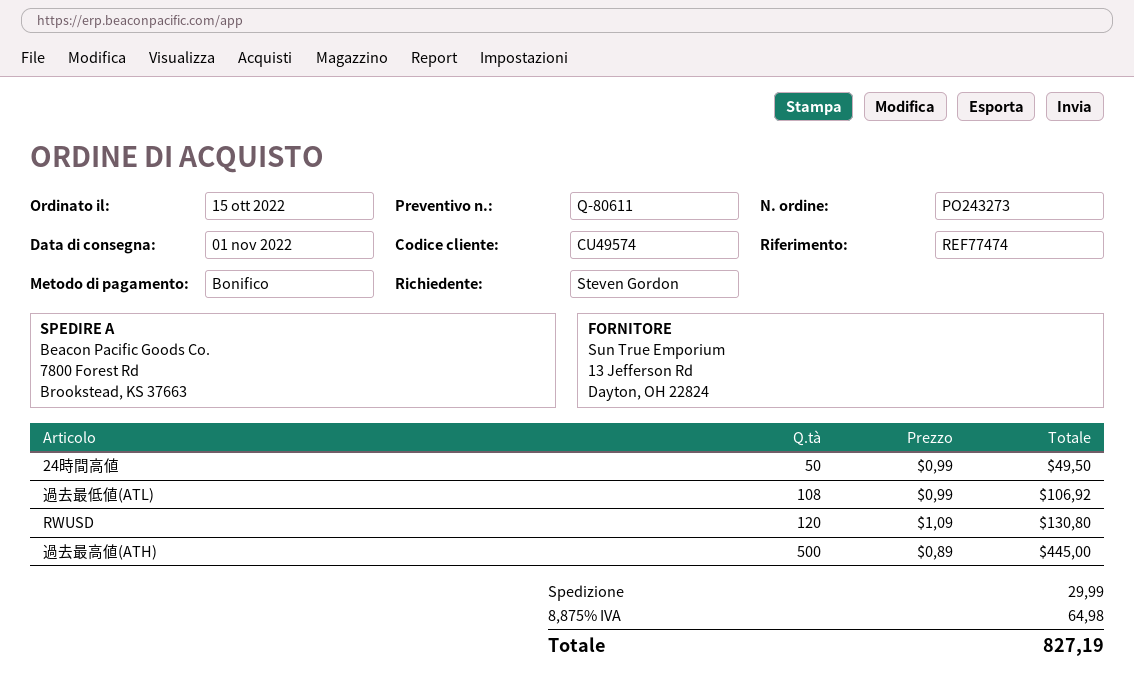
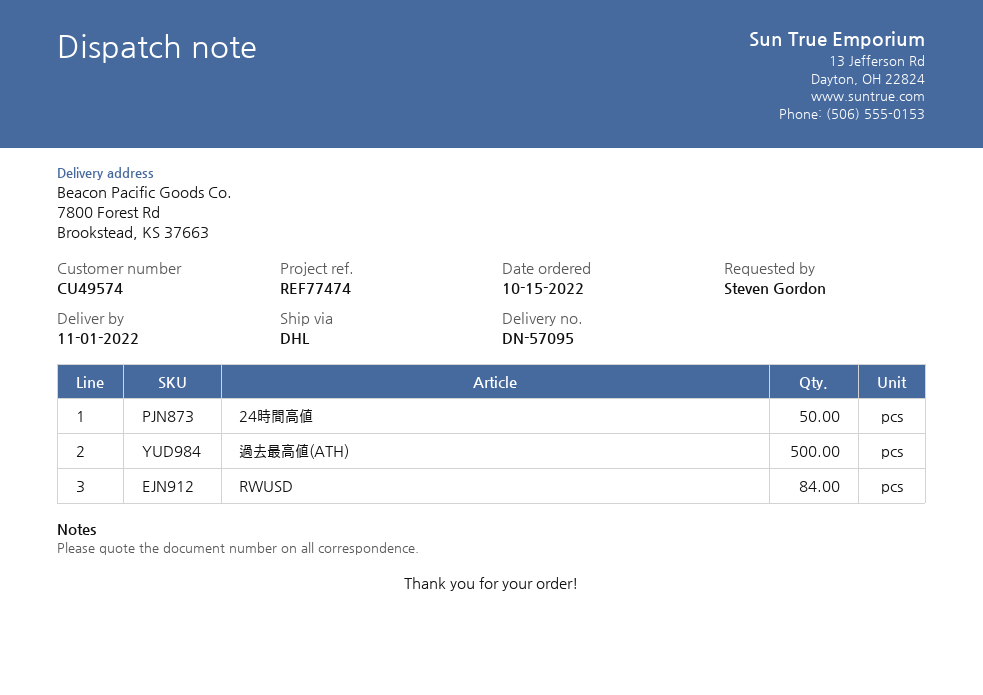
過去最低値(ATL): 108 -> none
RWUSD: 120 -> 84

